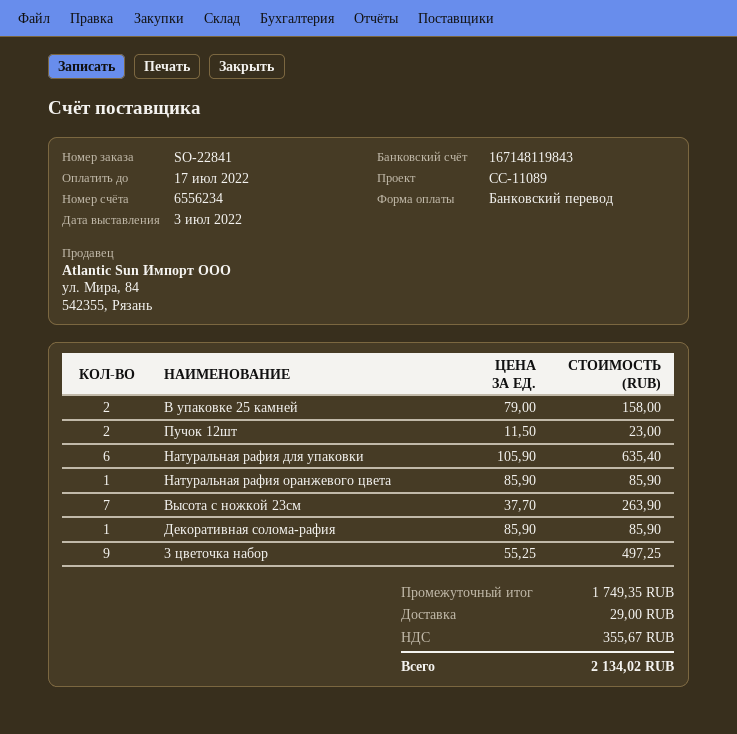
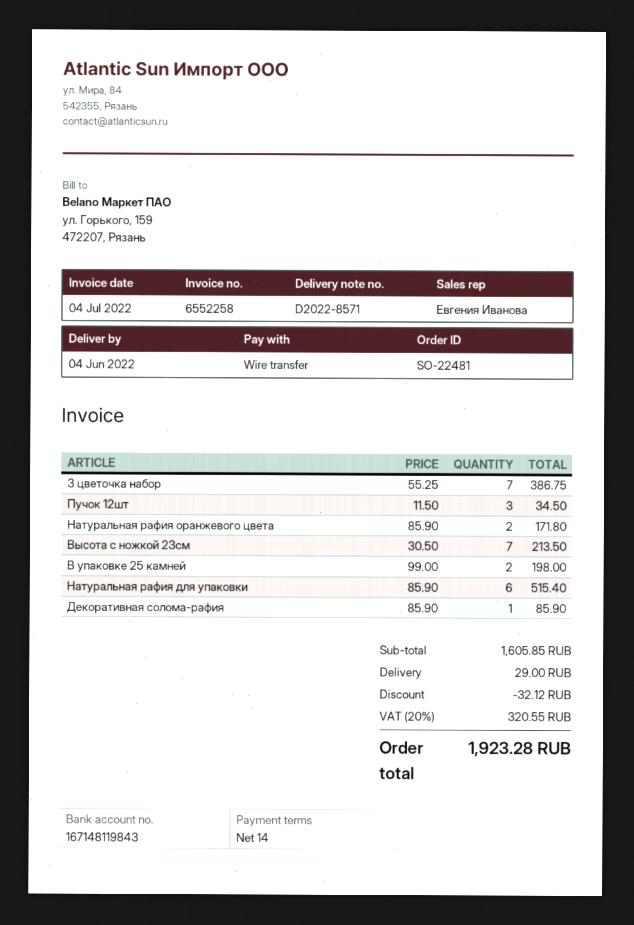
order number: SO-22841 -> SO-22481
invoice number: 6556234 -> 6552258
invoice date: 2022-07-03 -> 2022-07-04
В упаковке 25 камней: 2 x 79.00 = 158.00 -> 2 x 99.00 = 198.00
Пучок 12шт: 2 x 11.50 = 23.00 -> 3 x 11.50 = 34.50
Натуральная рафия для упаковки: 6 x 105.90 = 635.40 -> 6 x 85.90 = 515.40
Натуральная рафия оранжевого цвета: 1 x 85.90 = 85.90 -> 2 x 85.90 = 171.80
Высота с ножкой 23см: 7 x 37.70 = 263.90 -> 7 x 30.50 = 213.50
3 цветочка набор: 9 x 55.25 = 497.25 -> 7 x 55.25 = 386.75
subtotal: 1749.35 -> 1605.85
discount: none -> 32.12
tax: 355.67 -> 320.55
total: 2134.02 -> 1923.28

